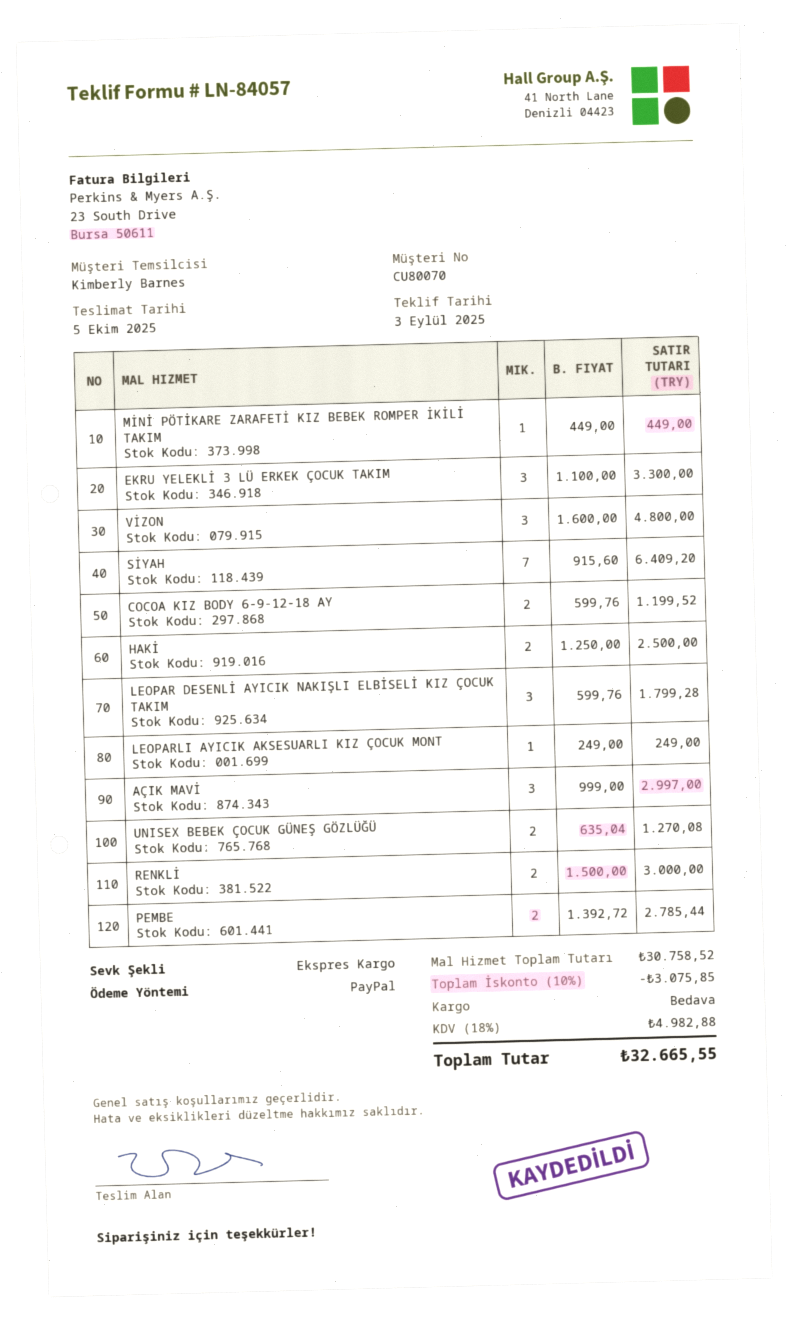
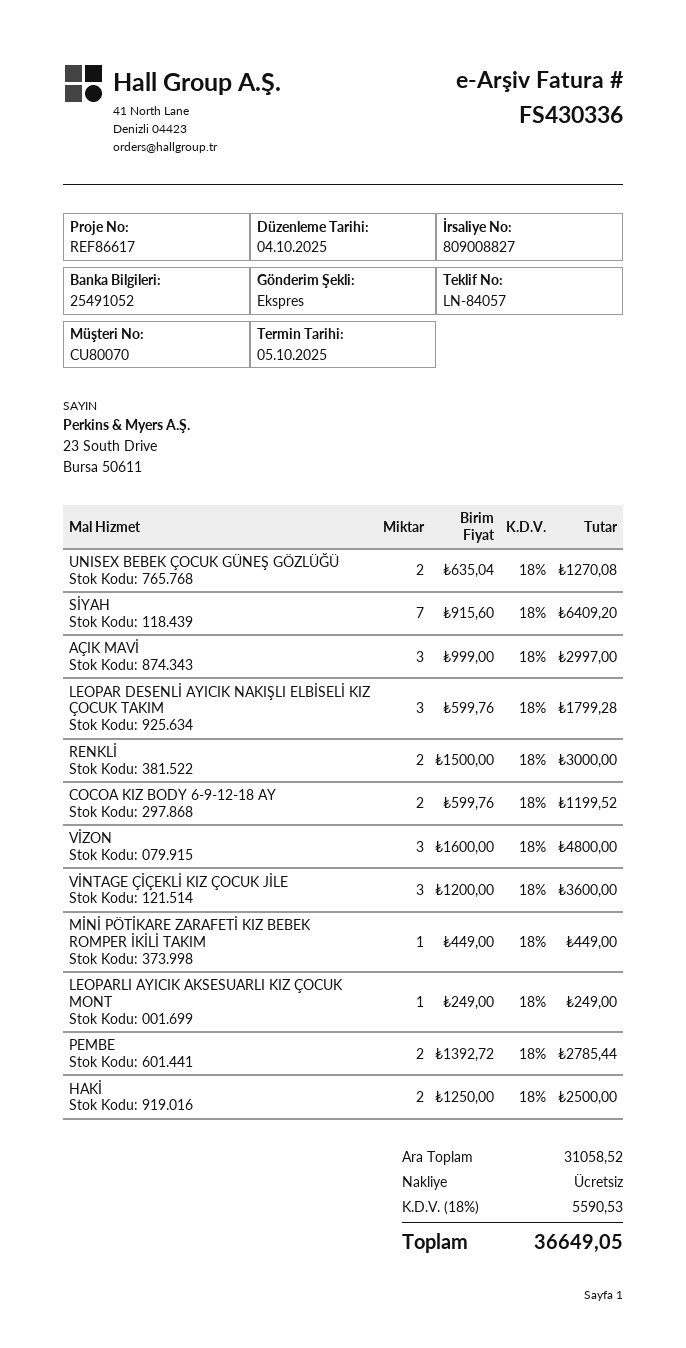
EKRU YELEKLİ 3 LÜ ERKEK ÇOCUK TAKIM: 3 x 1100.00 = 3300.00 -> none
VİNTAGE ÇİÇEKLİ KIZ ÇOCUK JİLE: none -> 3 x 1200.00 = 3600.00
subtotal: 30758.52 -> 31058.52
discount: 10% = 3075.85 -> none
tax: 18% = 4982.88 -> 18% = 5590.53
total: 32665.55 -> 36649.05

